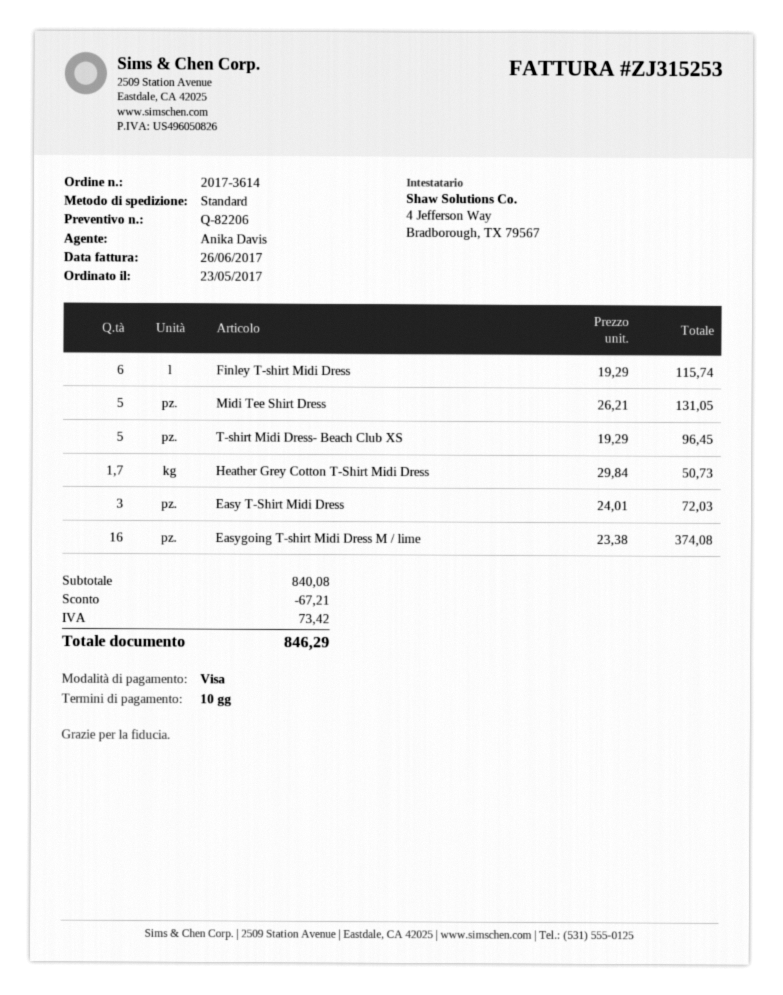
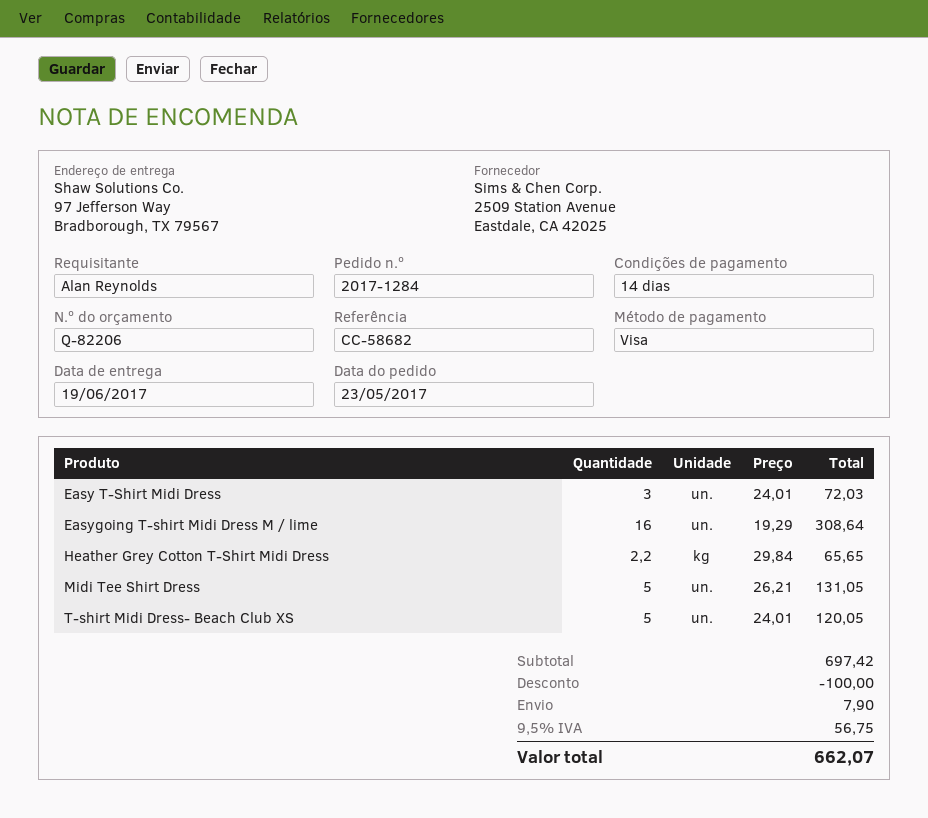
order number: 2017-3614 -> 2017-1284
payment terms: 10 days -> 14 days
Finley T-shirt Midi Dress: 6 x 19.29 = 115.74 -> none
T-shirt Midi Dress- Beach Club XS: 5 x 19.29 = 96.45 -> 5 x 24.01 = 120.05
Heather Grey Cotton T-Shirt Midi Dress: 1.7 x 29.84 = 50.73 -> 2.2 x 29.84 = 65.65
Easygoing T-shirt Midi Dress M / lime: 16 x 23.38 = 374.08 -> 16 x 19.29 = 308.64
subtotal: 840.08 -> 697.42
discount: 67.21 -> 100.00
shipping: none -> 7.90
tax: 73.42 -> 56.75
total: 846.29 -> 662.07

